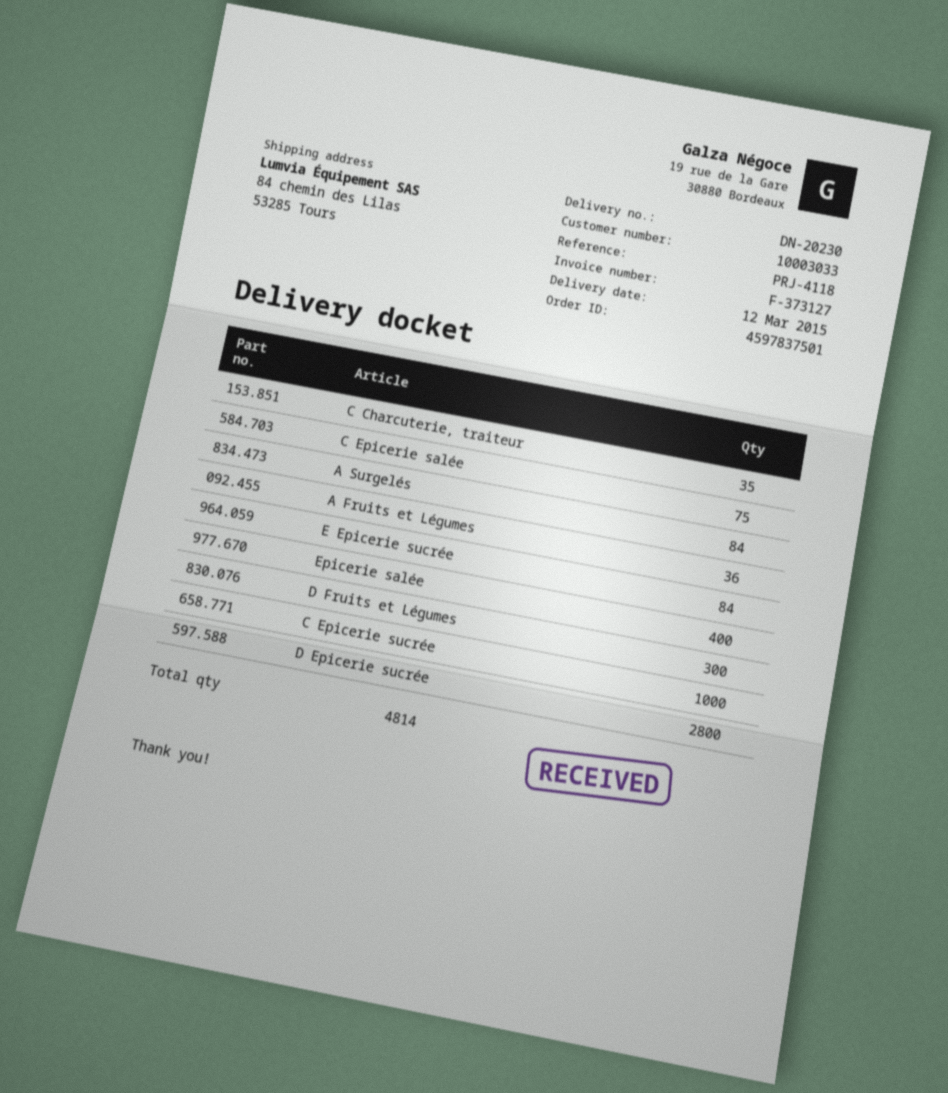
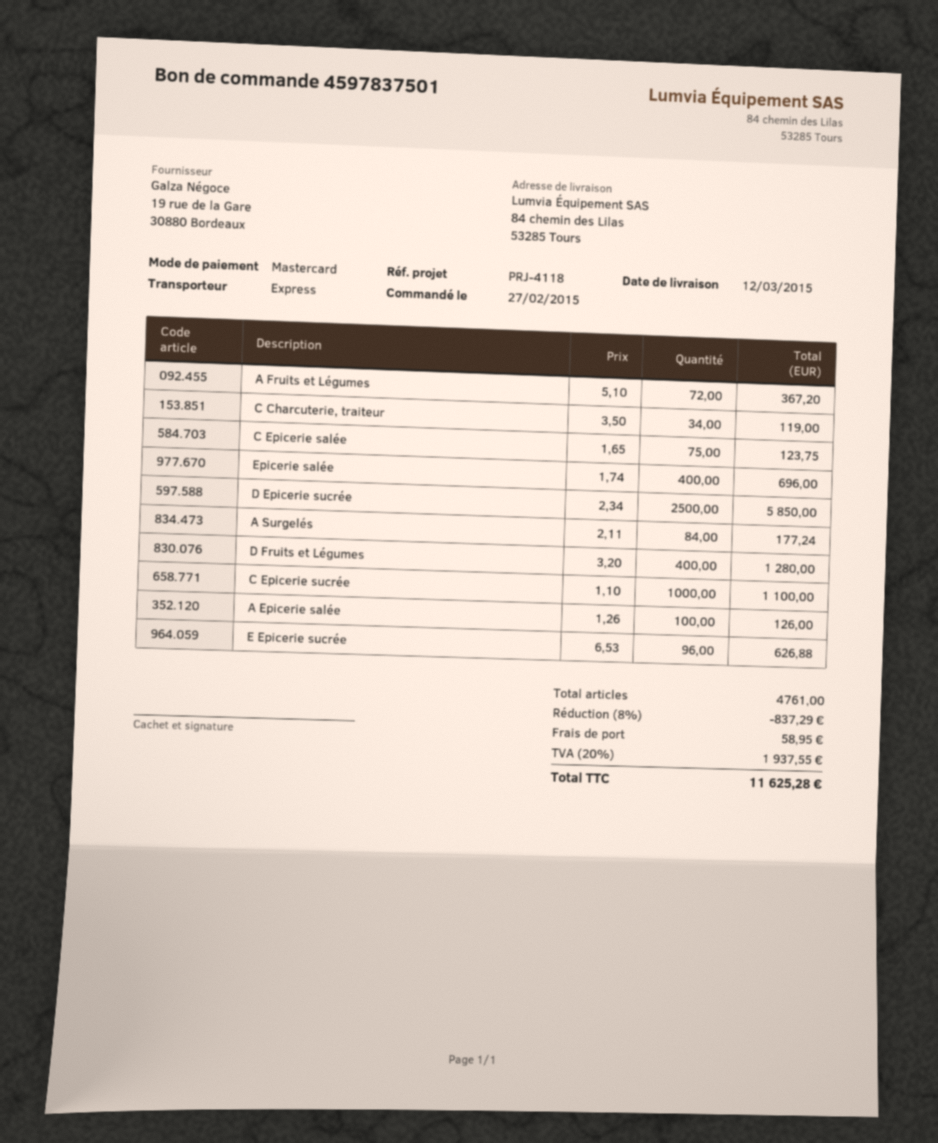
C Charcuterie, traiteur: 35 -> 34
A Fruits et Légumes: 36 -> 72
E Epicerie sucrée: 84 -> 96
D Fruits et Légumes: 300 -> 400
D Epicerie sucrée: 2800 -> 2500
A Epicerie salée: none -> 100
total quantity: 4814 -> 4761

